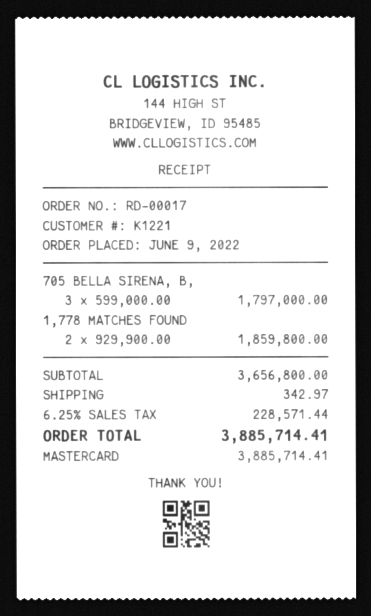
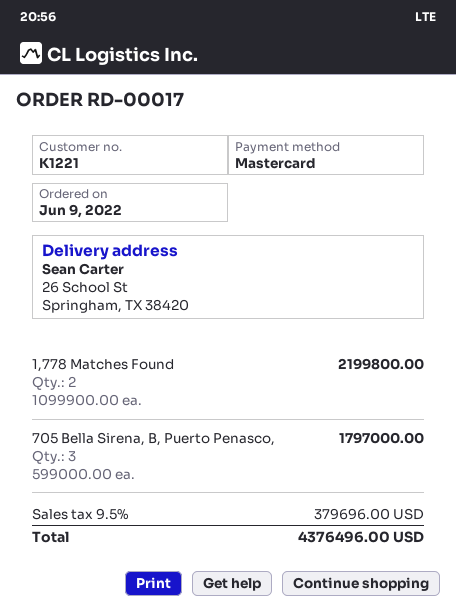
1,778 MATCHES FOUND: 2 x 929900.00 = 1859800.00 -> 2 x 1099900.00 = 2199800.00
shipping: 342.97 -> none
tax: 6.25% = 228571.44 -> 9.5% = 379696.00
total: 3885714.41 -> 4376496.00

